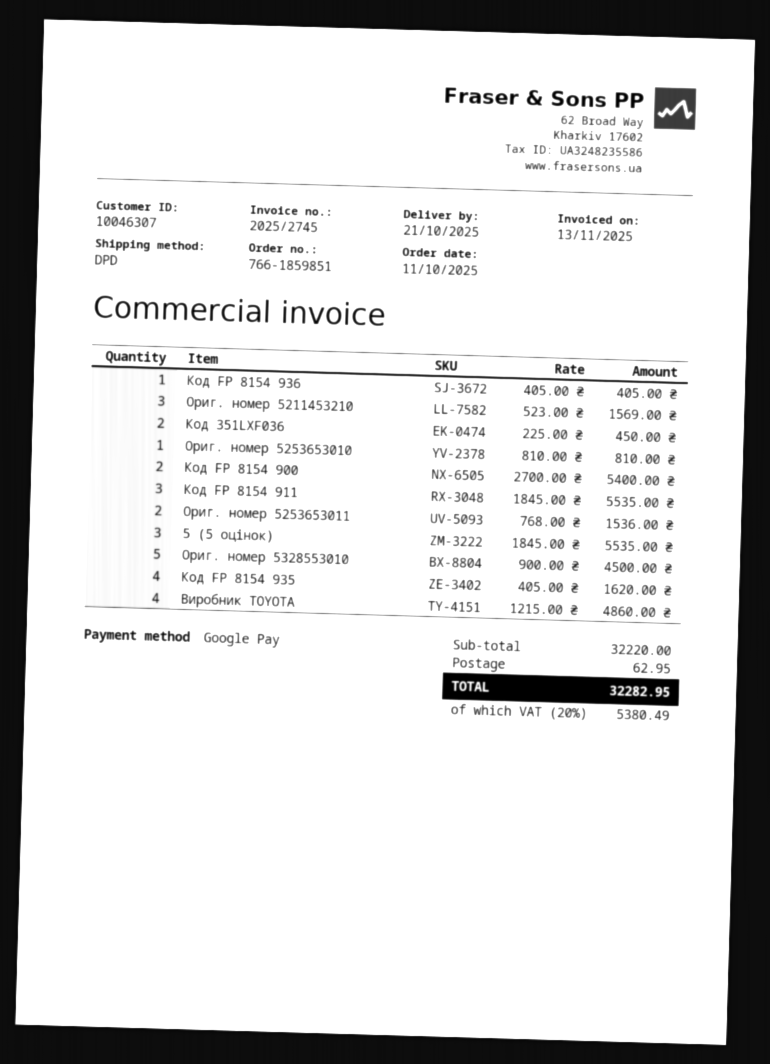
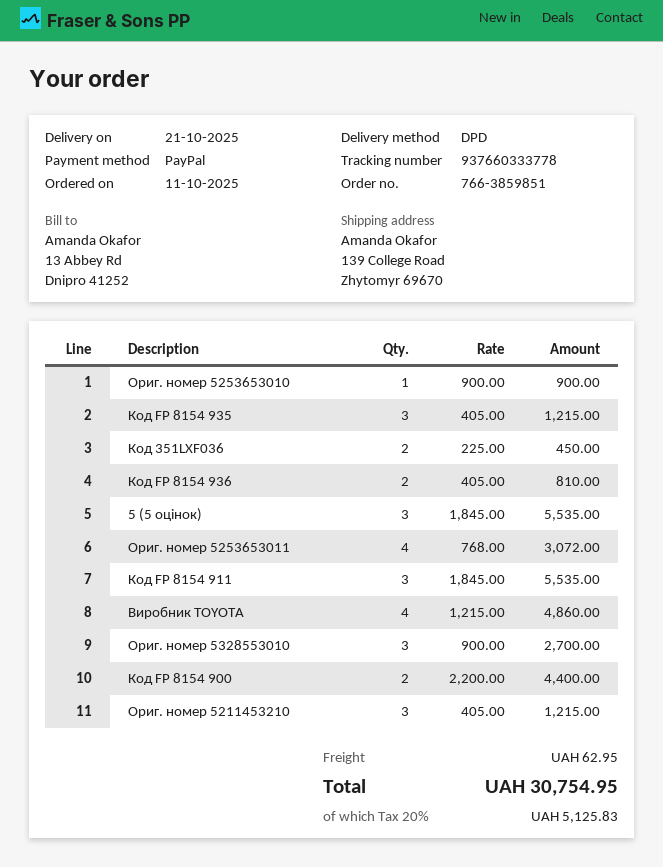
order number: 766-1859851 -> 766-3859851
payment method: Google Pay -> PayPal
Код FP 8154 936: 1 x 405.00 = 405.00 -> 2 x 405.00 = 810.00
Ориг. номер 5211453210: 3 x 523.00 = 1569.00 -> 3 x 405.00 = 1215.00
Ориг. номер 5253653010: 1 x 810.00 = 810.00 -> 1 x 900.00 = 900.00
Код FP 8154 900: 2 x 2700.00 = 5400.00 -> 2 x 2200.00 = 4400.00
Ориг. номер 5253653011: 2 x 768.00 = 1536.00 -> 4 x 768.00 = 3072.00
Ориг. номер 5328553010: 5 x 900.00 = 4500.00 -> 3 x 900.00 = 2700.00
Код FP 8154 935: 4 x 405.00 = 1620.00 -> 3 x 405.00 = 1215.00
tax: 20% = 5380.49 -> 20% = 5125.83
total: 32282.95 -> 30754.95

